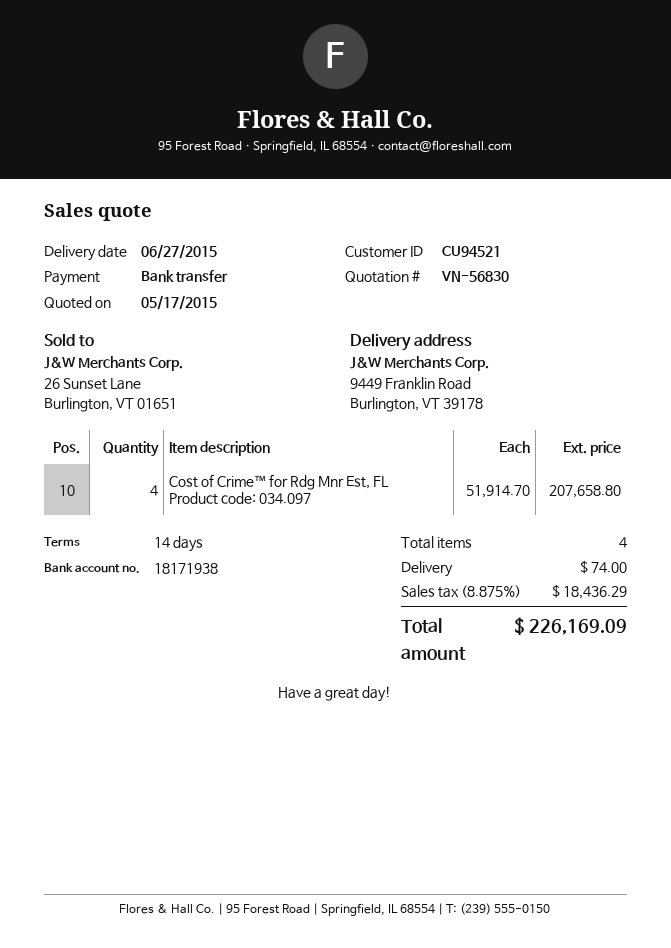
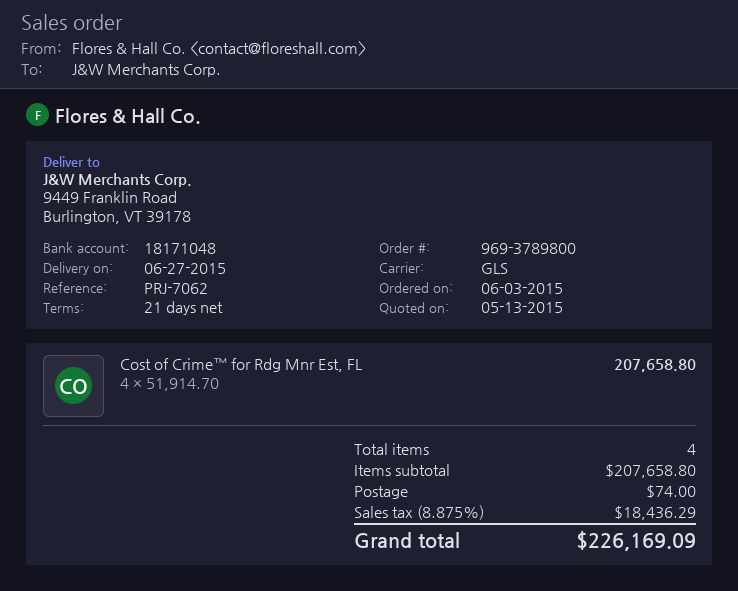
quote date: 2015-05-17 -> 2015-05-13
payment terms: 14 days -> 21 days
bank account: 18171938 -> 18171048

